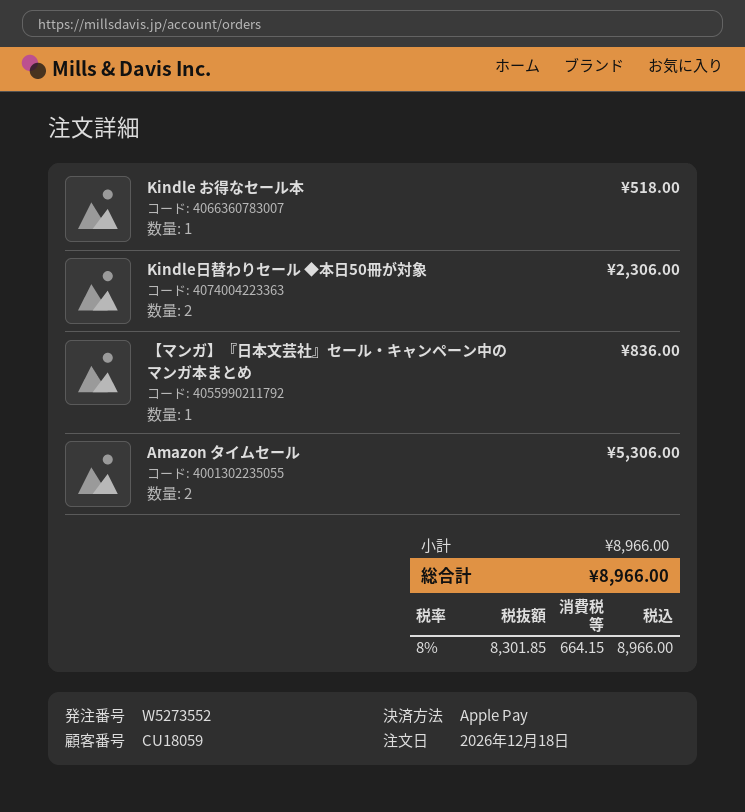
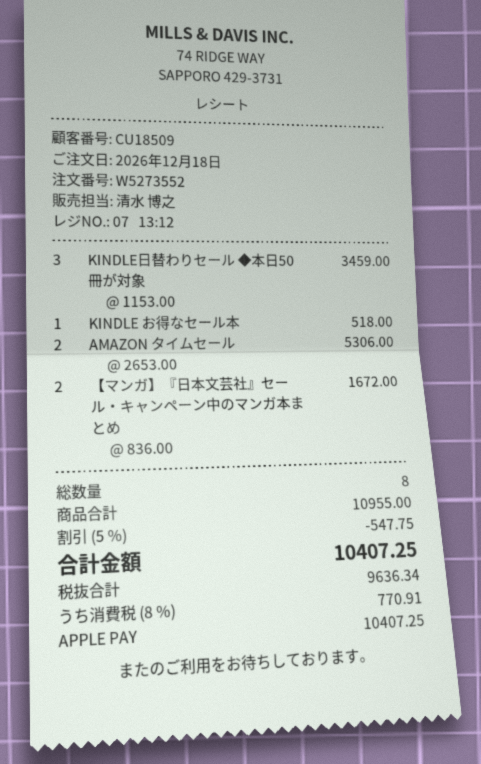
customer number: CU18059 -> CU18509
Kindle日替わりセール ◆本日50冊が対象: 2 for 2306.00 -> 3 for 3459.00
【マンガ】『日本文芸社』セール・キャンペーン中のマンガ本まとめ: 1 for 836.00 -> 2 for 1672.00
subtotal: 8966.00 -> 10955.00
discount: none -> 5% = 547.75
net: 8301.85 -> 9636.34
tax: 8% = 664.15 -> 8% = 770.91
total: 8966.00 -> 10407.25

